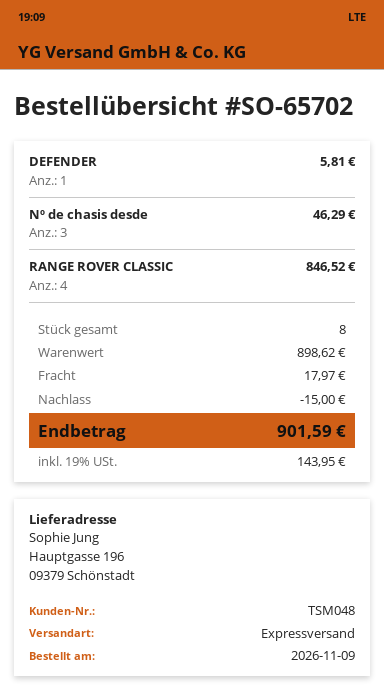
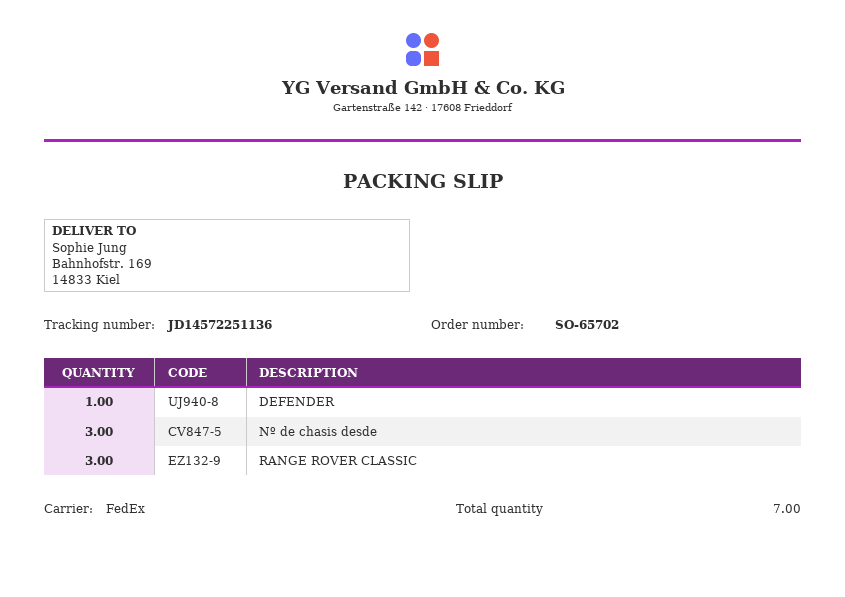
shipping method: express -> FedEx
ship to: Hauptgasse 196, 09379 Schönstadt -> Bahnhofstr. 169, 14833 Kiel
RANGE ROVER CLASSIC: 4 -> 3
total quantity: 8 -> 7

